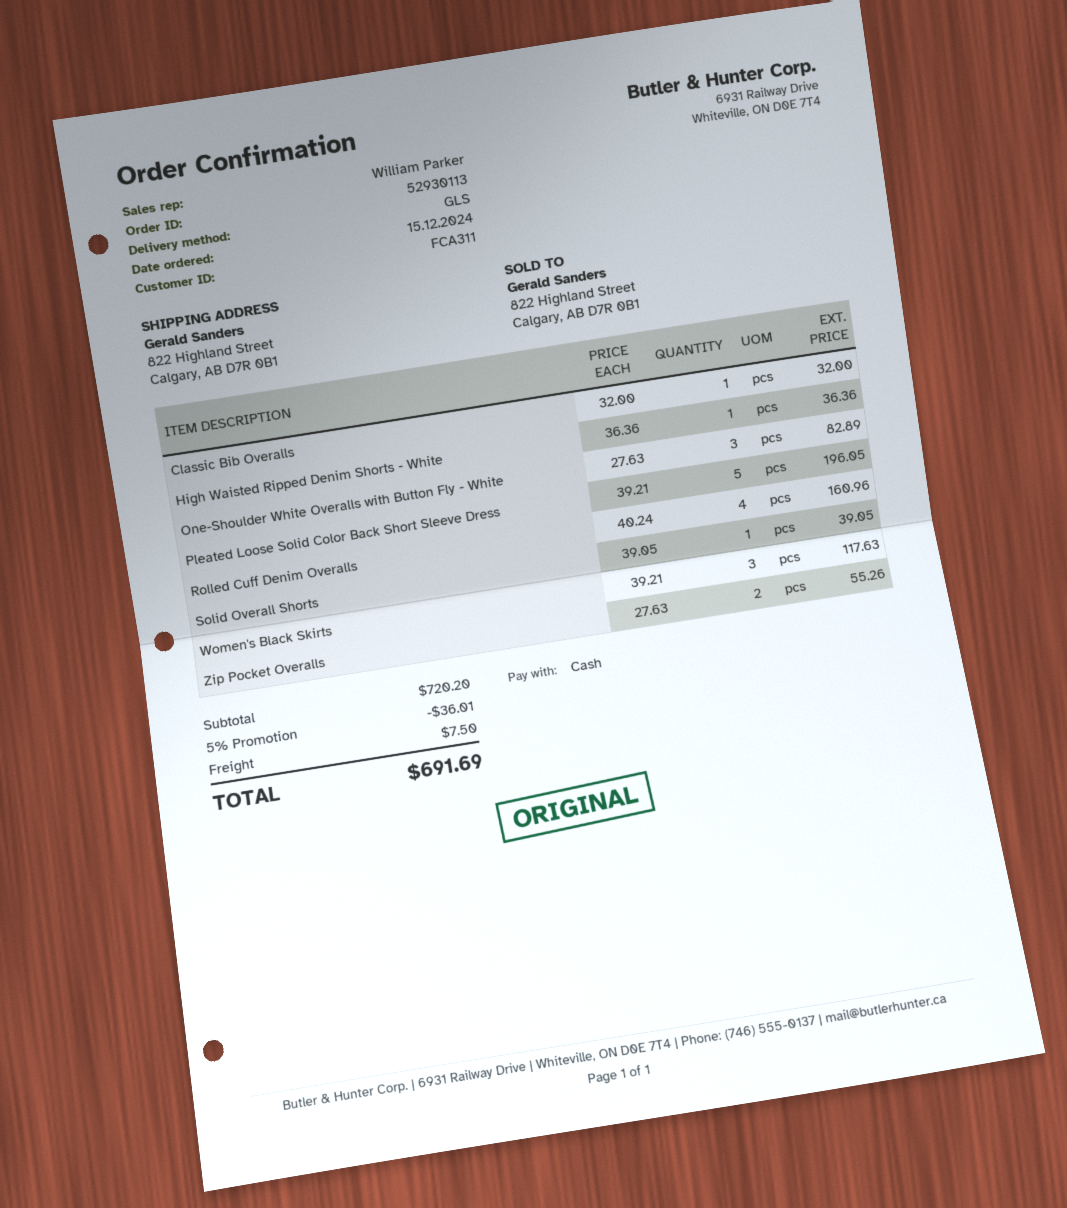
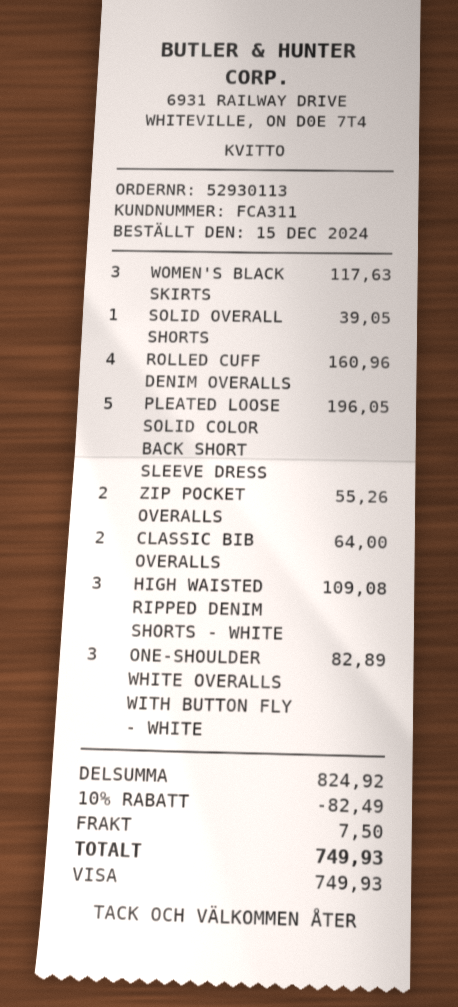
payment method: cash -> Visa
Classic Bib Overalls: 1 for 32.00 -> 2 for 64.00
High Waisted Ripped Denim Shorts - White: 1 for 36.36 -> 3 for 109.08
subtotal: 720.20 -> 824.92
discount: 5% = 36.01 -> 10% = 82.49
total: 691.69 -> 749.93

